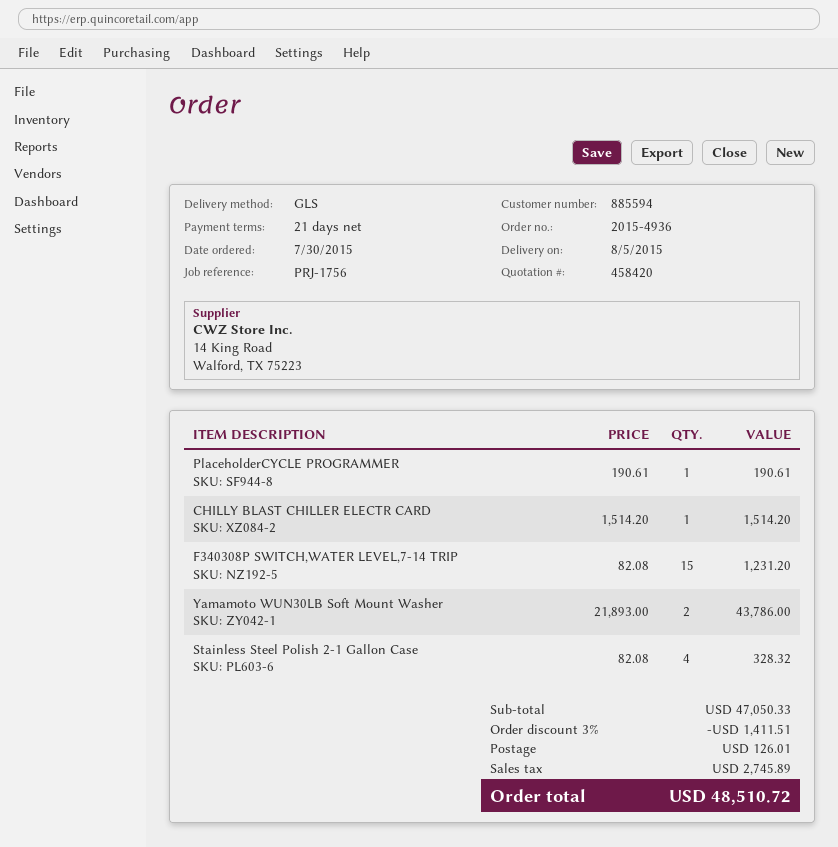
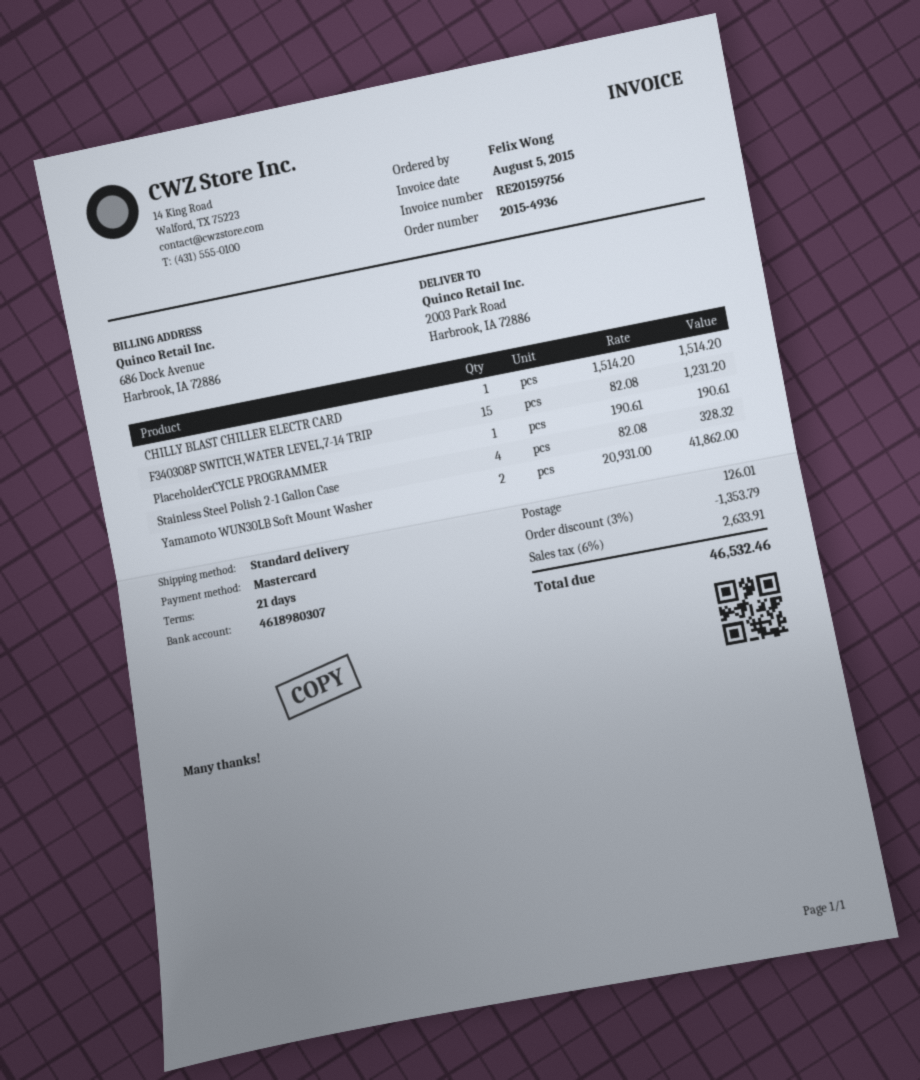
shipping method: GLS -> standard
Yamamoto WUN30LB Soft Mount Washer: 2 x 21893.00 = 43786.00 -> 2 x 20931.00 = 41862.00
discount: 3% = 1411.51 -> 3% = 1353.79
tax: 2745.89 -> 2633.91
total: 48510.72 -> 46532.46

